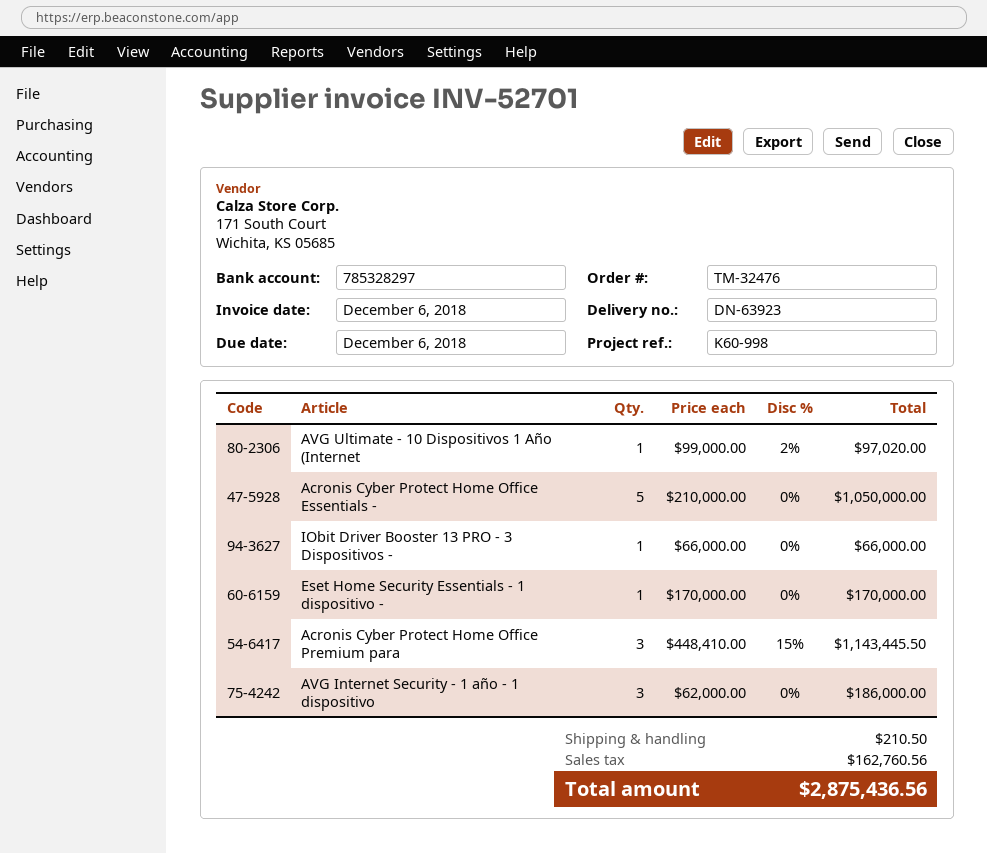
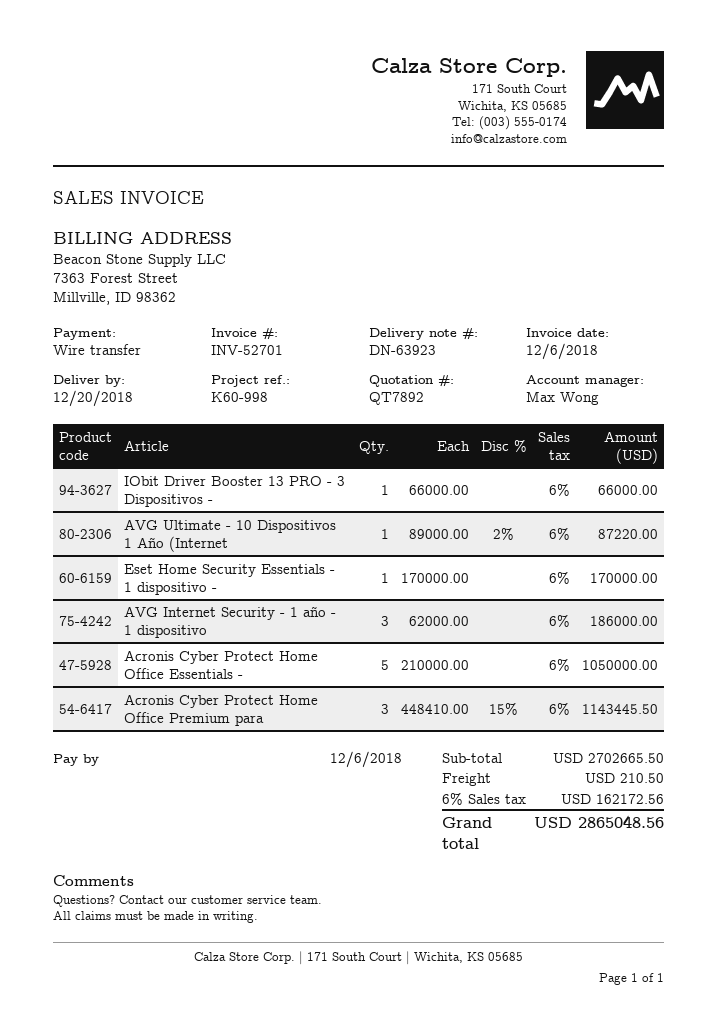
AVG Ultimate - 10 Dispositivos 1 Año (Internet: 1 x 99000.00 - 2% = 97020.00 -> 1 x 89000.00 - 2% = 87220.00
tax: 162760.56 -> 162172.56
total: 2875436.56 -> 2865048.56

